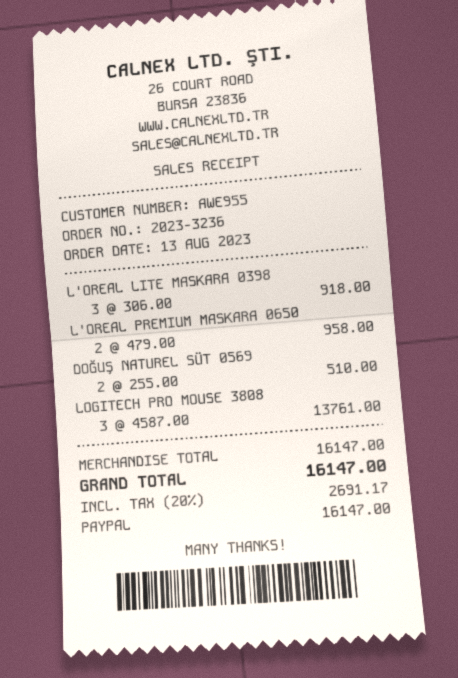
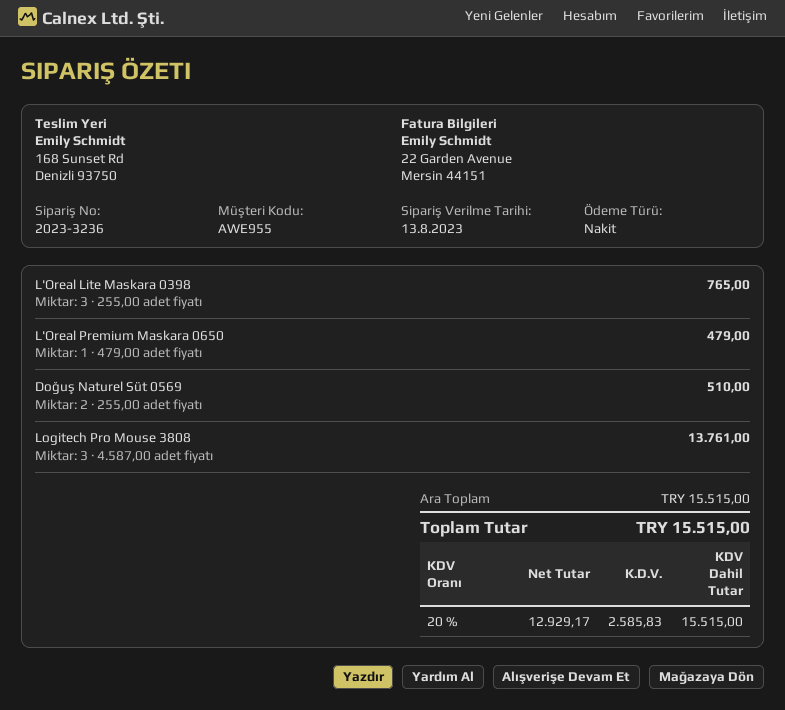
payment method: PayPal -> cash
L'OREAL LITE MASKARA 0398: 3 x 306.00 = 918.00 -> 3 x 255.00 = 765.00
L'OREAL PREMIUM MASKARA 0650: 2 x 479.00 = 958.00 -> 1 x 479.00 = 479.00
subtotal: 16147.00 -> 15515.00
tax: 20% = 2691.17 -> 20% = 2585.83
total: 16147.00 -> 15515.00

